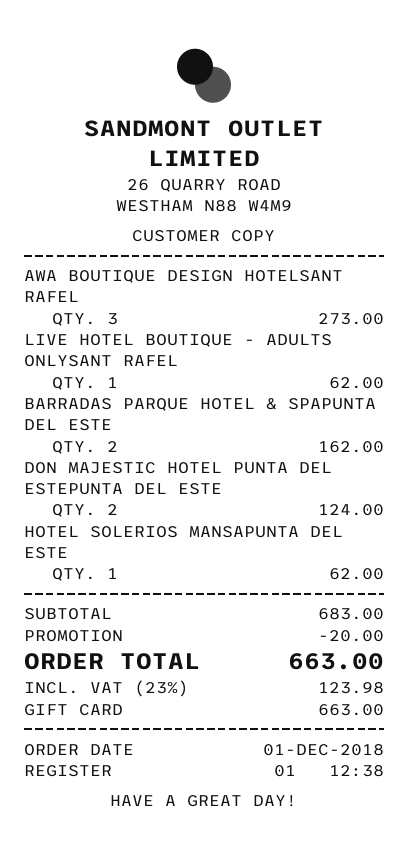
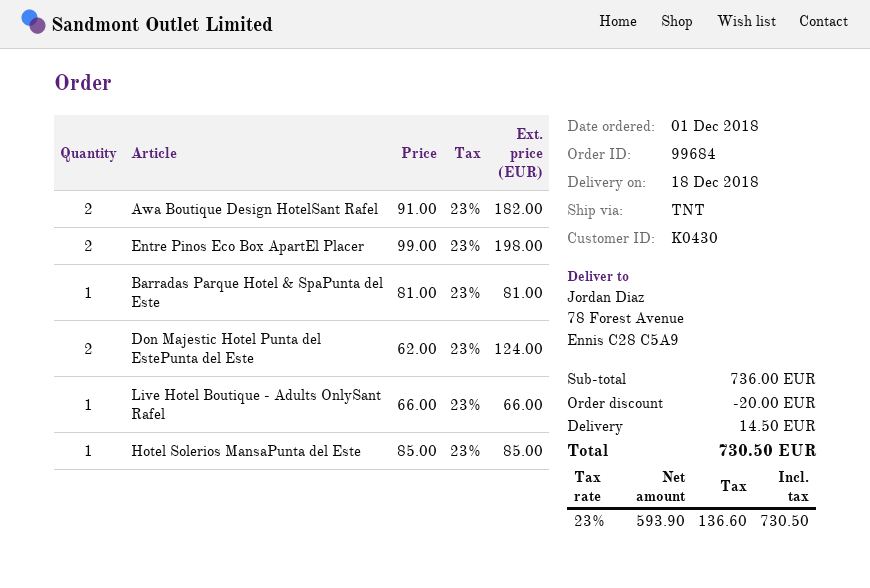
AWA BOUTIQUE DESIGN HOTELSANT RAFEL: 3 for 273.00 -> 2 for 182.00
LIVE HOTEL BOUTIQUE - ADULTS ONLYSANT RAFEL: 1 for 62.00 -> 1 for 66.00
BARRADAS PARQUE HOTEL & SPAPUNTA DEL ESTE: 2 for 162.00 -> 1 for 81.00
HOTEL SOLERIOS MANSAPUNTA DEL ESTE: 1 for 62.00 -> 1 for 85.00
Entre Pinos Eco Box ApartEl Placer: none -> 2 for 198.00
subtotal: 683.00 -> 736.00
shipping: none -> 14.50
tax: 23% = 123.98 -> 23% = 136.60
total: 663.00 -> 730.50

